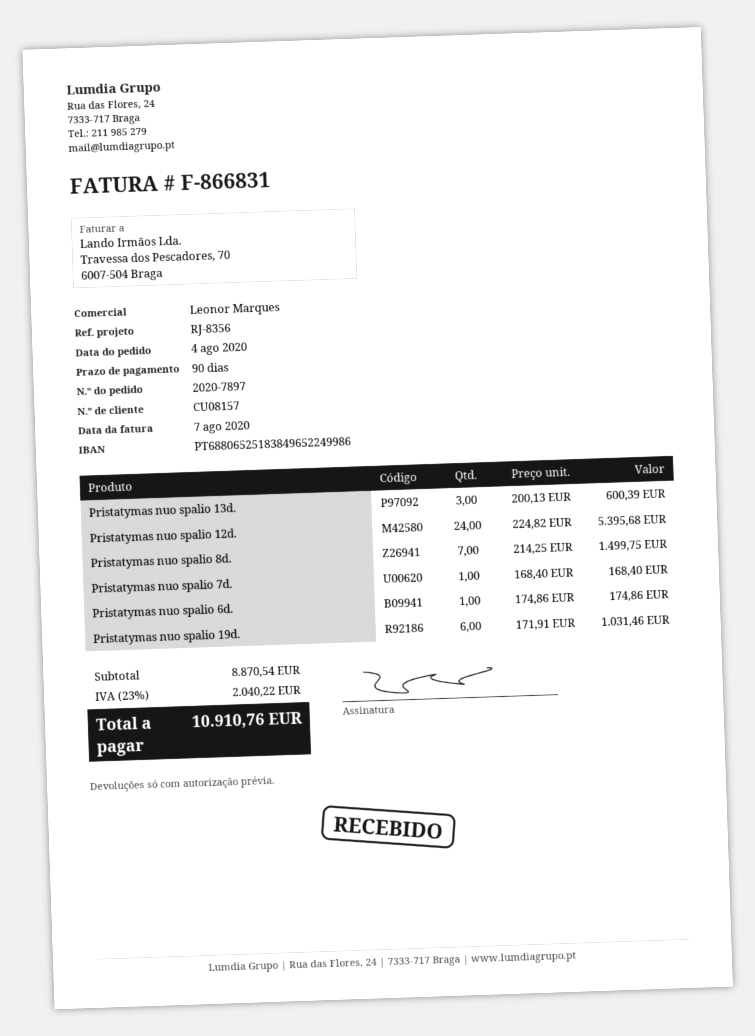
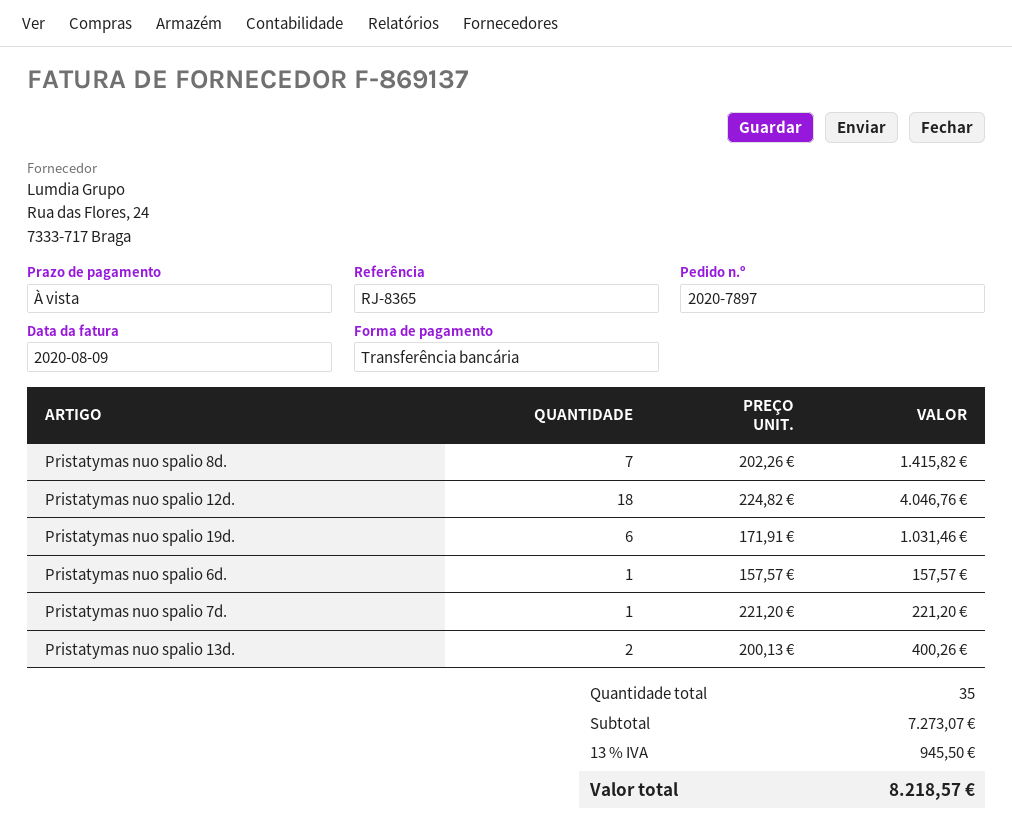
invoice number: F-866831 -> F-869137
invoice date: 2020-08-07 -> 2020-08-09
payment terms: 90 days -> on receipt
reference: RJ-8356 -> RJ-8365
Pristatymas nuo spalio 13d.: 3 x 200.13 = 600.39 -> 2 x 200.13 = 400.26
Pristatymas nuo spalio 12d.: 24 x 224.82 = 5395.68 -> 18 x 224.82 = 4046.76
Pristatymas nuo spalio 8d.: 7 x 214.25 = 1499.75 -> 7 x 202.26 = 1415.82
Pristatymas nuo spalio 7d.: 1 x 168.40 = 168.40 -> 1 x 221.20 = 221.20
Pristatymas nuo spalio 6d.: 1 x 174.86 = 174.86 -> 1 x 157.57 = 157.57
subtotal: 8870.54 -> 7273.07
tax: 23% = 2040.22 -> 13% = 945.50
total: 10910.76 -> 8218.57

